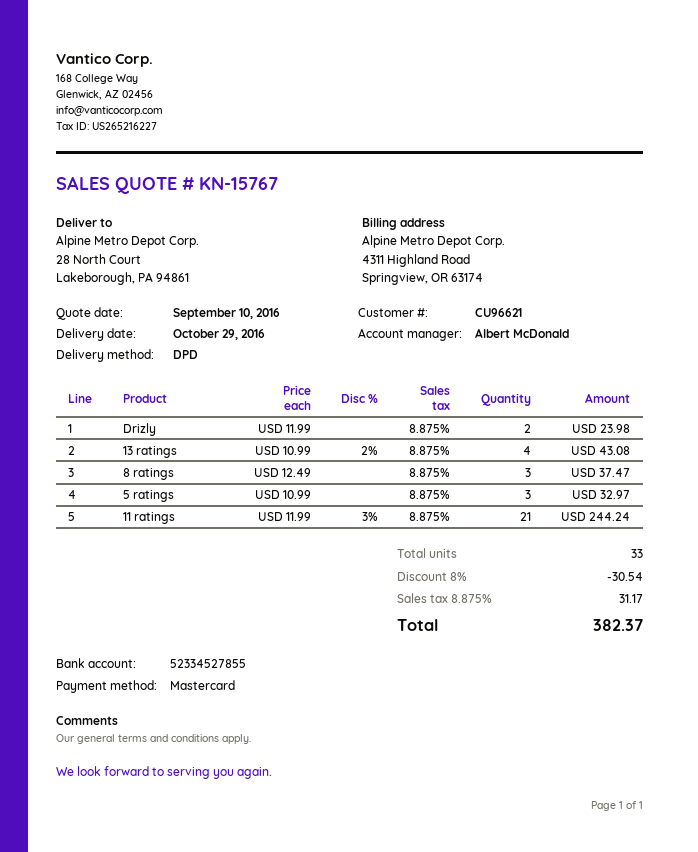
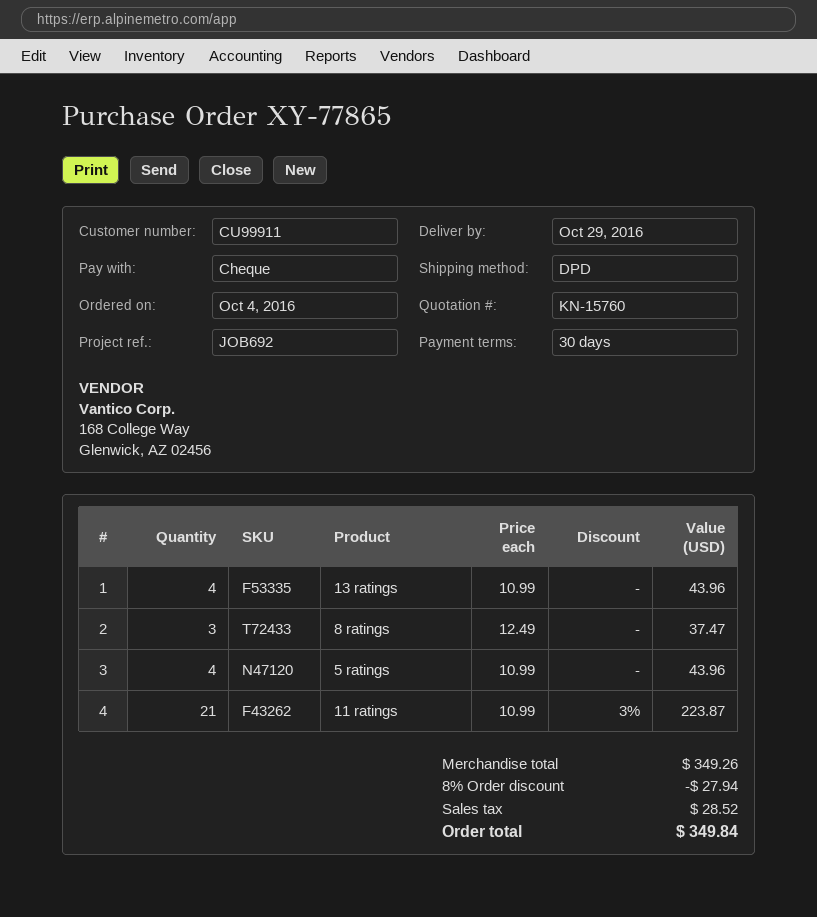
quote number: KN-15767 -> KN-15760
customer number: CU96621 -> CU99911
payment method: Mastercard -> cheque
Drizly: 2 x 11.99 = 23.98 -> none
13 ratings: 4 x 10.99 - 2% = 43.08 -> 4 x 10.99 = 43.96
5 ratings: 3 x 10.99 = 32.97 -> 4 x 10.99 = 43.96
11 ratings: 21 x 11.99 - 3% = 244.24 -> 21 x 10.99 - 3% = 223.87
discount: 8% = 30.54 -> 8% = 27.94
tax: 31.17 -> 28.52
total: 382.37 -> 349.84

